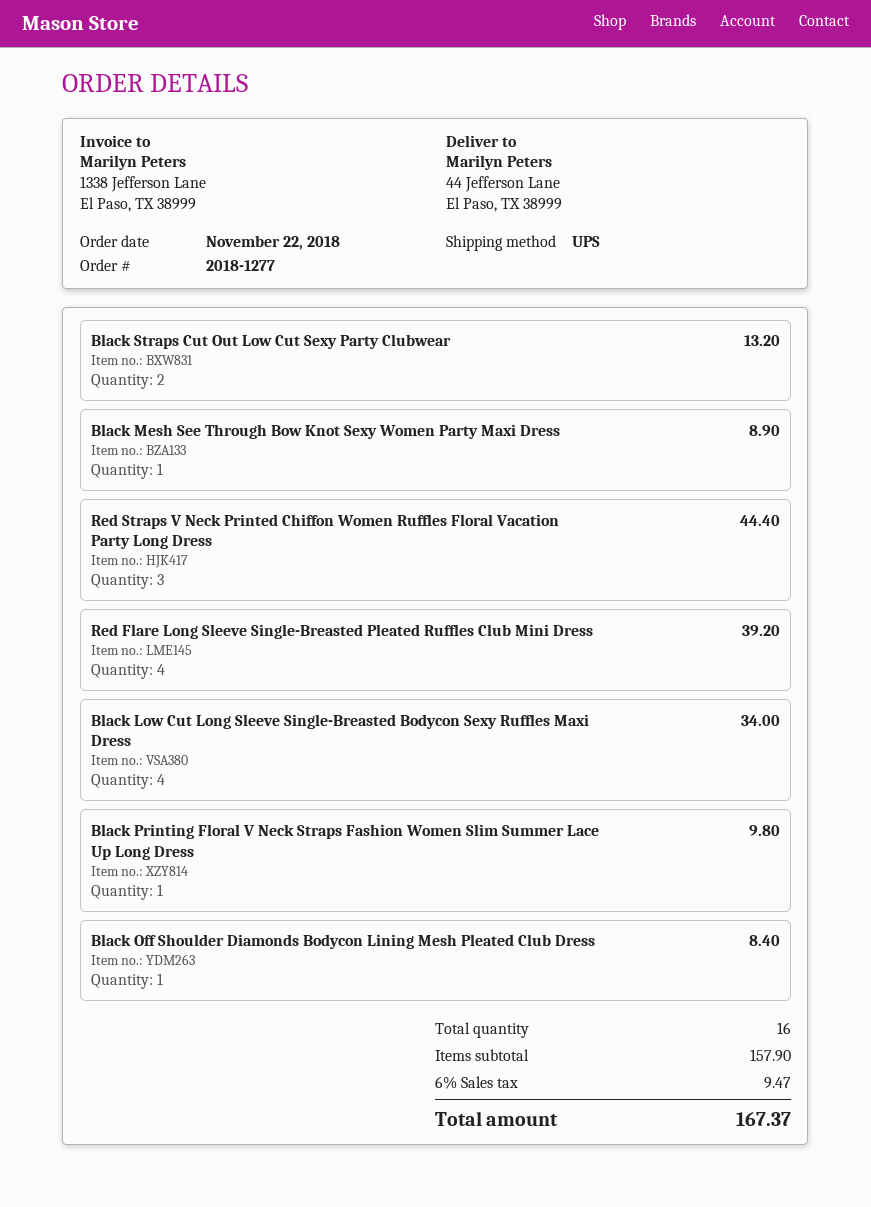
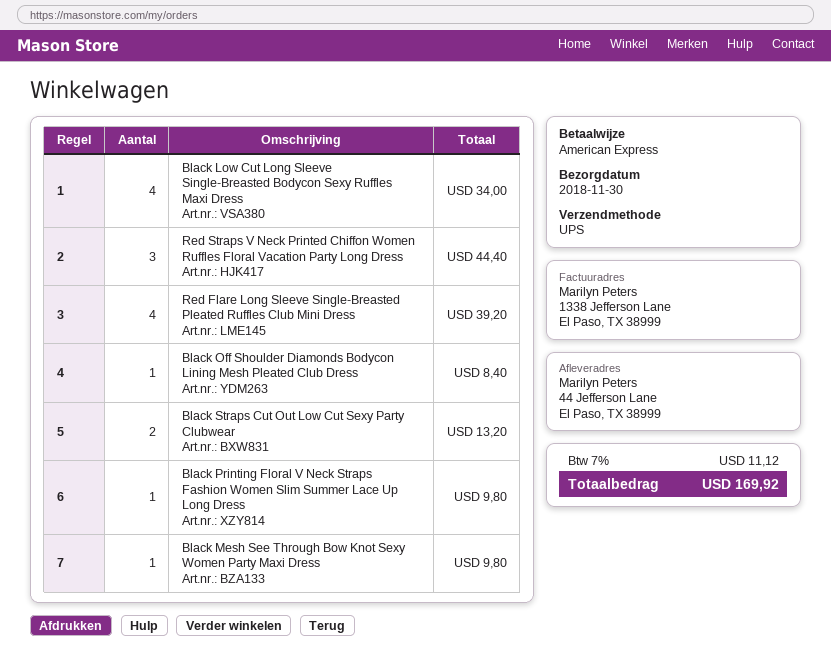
Black Mesh See Through Bow Knot Sexy Women Party Maxi Dress: 1 for 8.90 -> 1 for 9.80
tax: 6% = 9.47 -> 7% = 11.12
total: 167.37 -> 169.92

